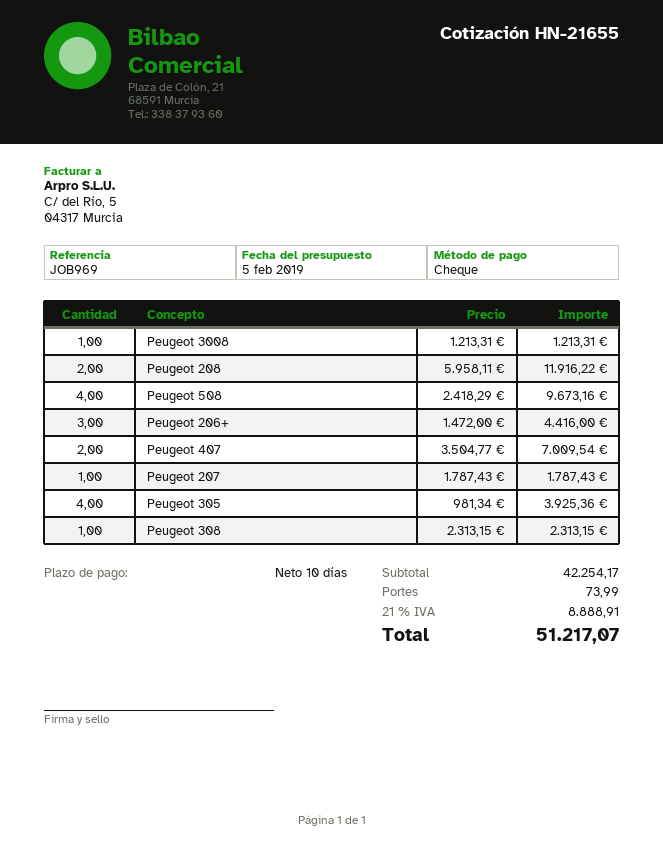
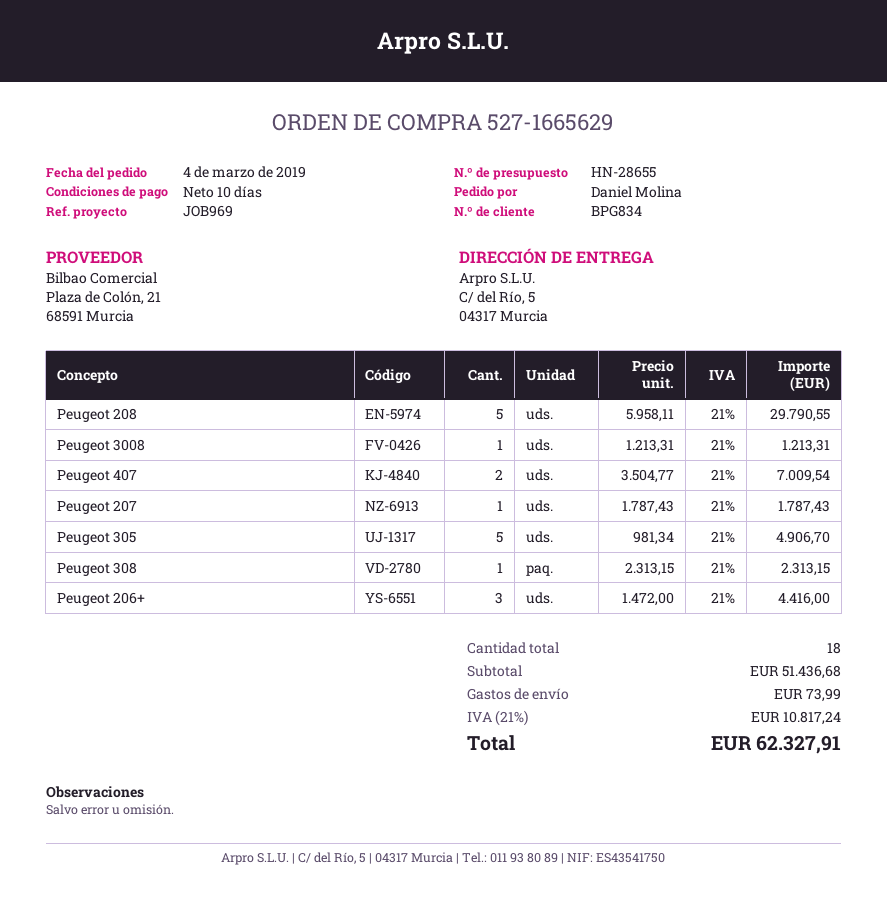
quote number: HN-21655 -> HN-28655
Peugeot 208: 2 x 5958.11 = 11916.22 -> 5 x 5958.11 = 29790.55
Peugeot 508: 4 x 2418.29 = 9673.16 -> none
Peugeot 305: 4 x 981.34 = 3925.36 -> 5 x 981.34 = 4906.70
subtotal: 42254.17 -> 51436.68
tax: 21% = 8888.91 -> 21% = 10817.24
total: 51217.07 -> 62327.91

